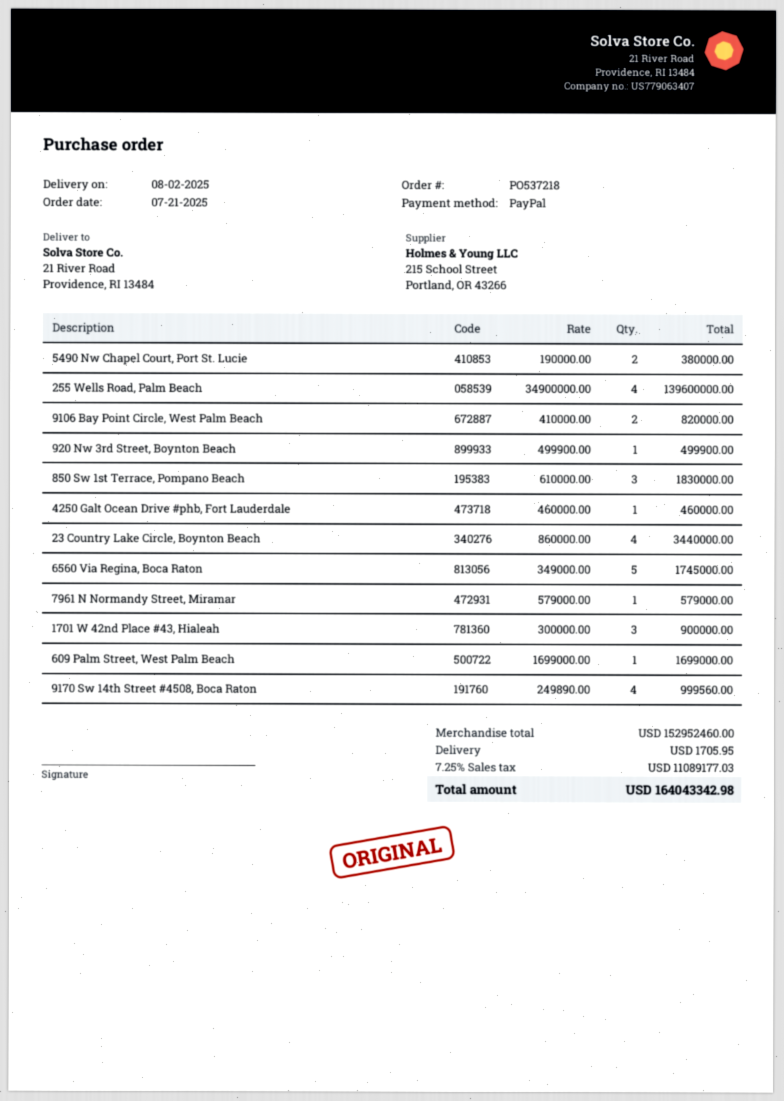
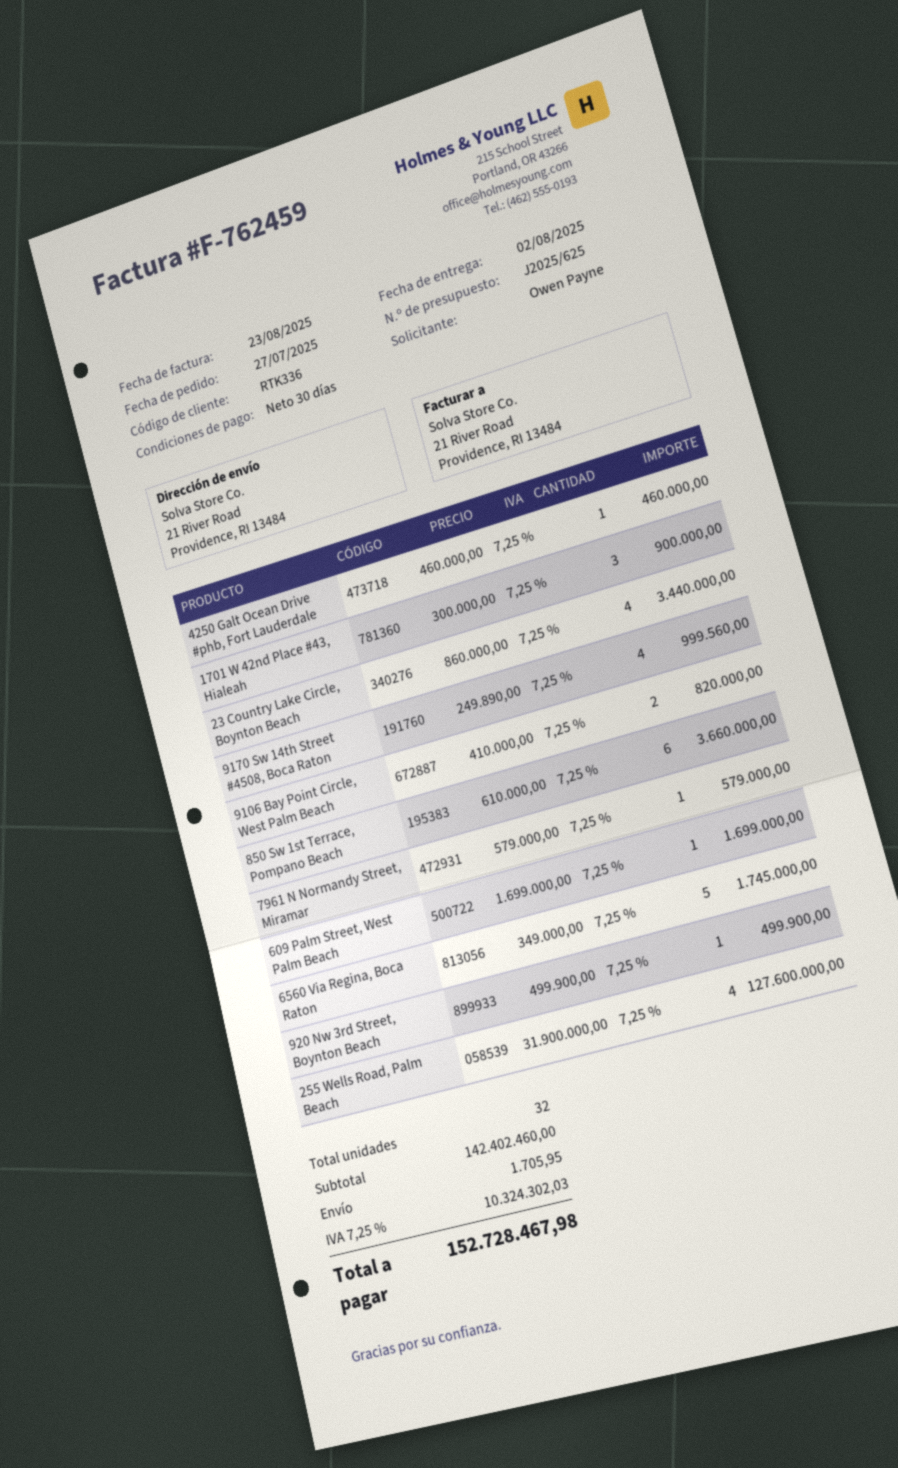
order date: 2025-07-21 -> 2025-07-27
5490 Nw Chapel Court, Port St. Lucie: 2 x 190000.00 = 380000.00 -> none
255 Wells Road, Palm Beach: 4 x 34900000.00 = 139600000.00 -> 4 x 31900000.00 = 127600000.00
850 Sw 1st Terrace, Pompano Beach: 3 x 610000.00 = 1830000.00 -> 6 x 610000.00 = 3660000.00
subtotal: 152952460.00 -> 142402460.00
tax: 7.25% = 11089177.03 -> 7.25% = 10324302.03
total: 164043342.98 -> 152728467.98

